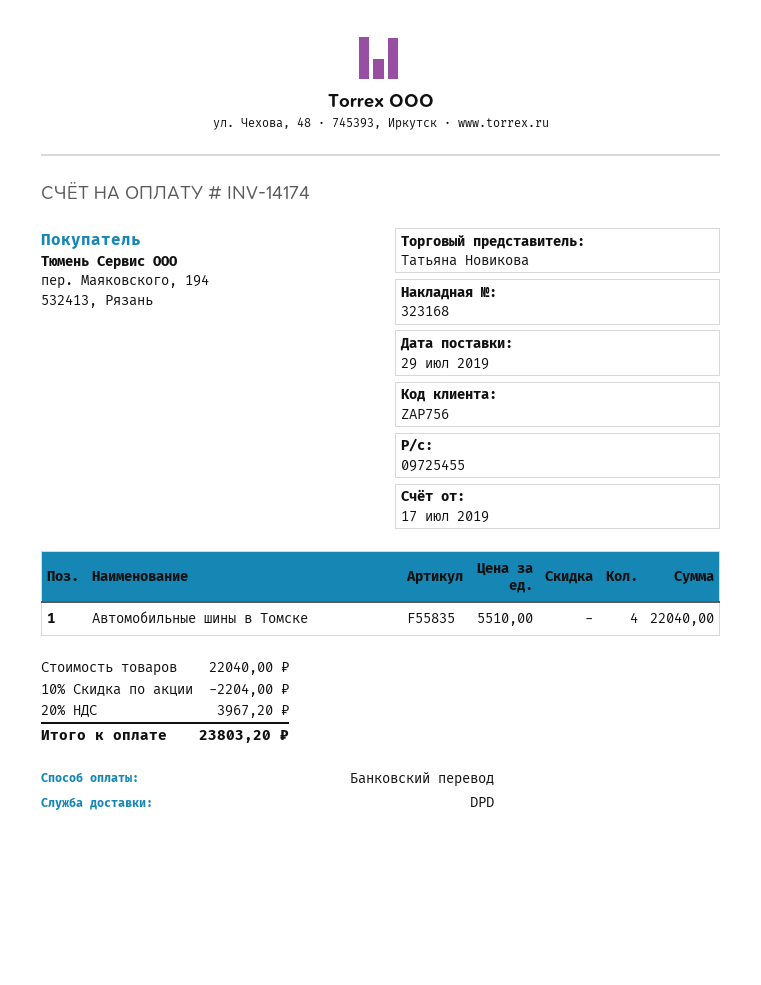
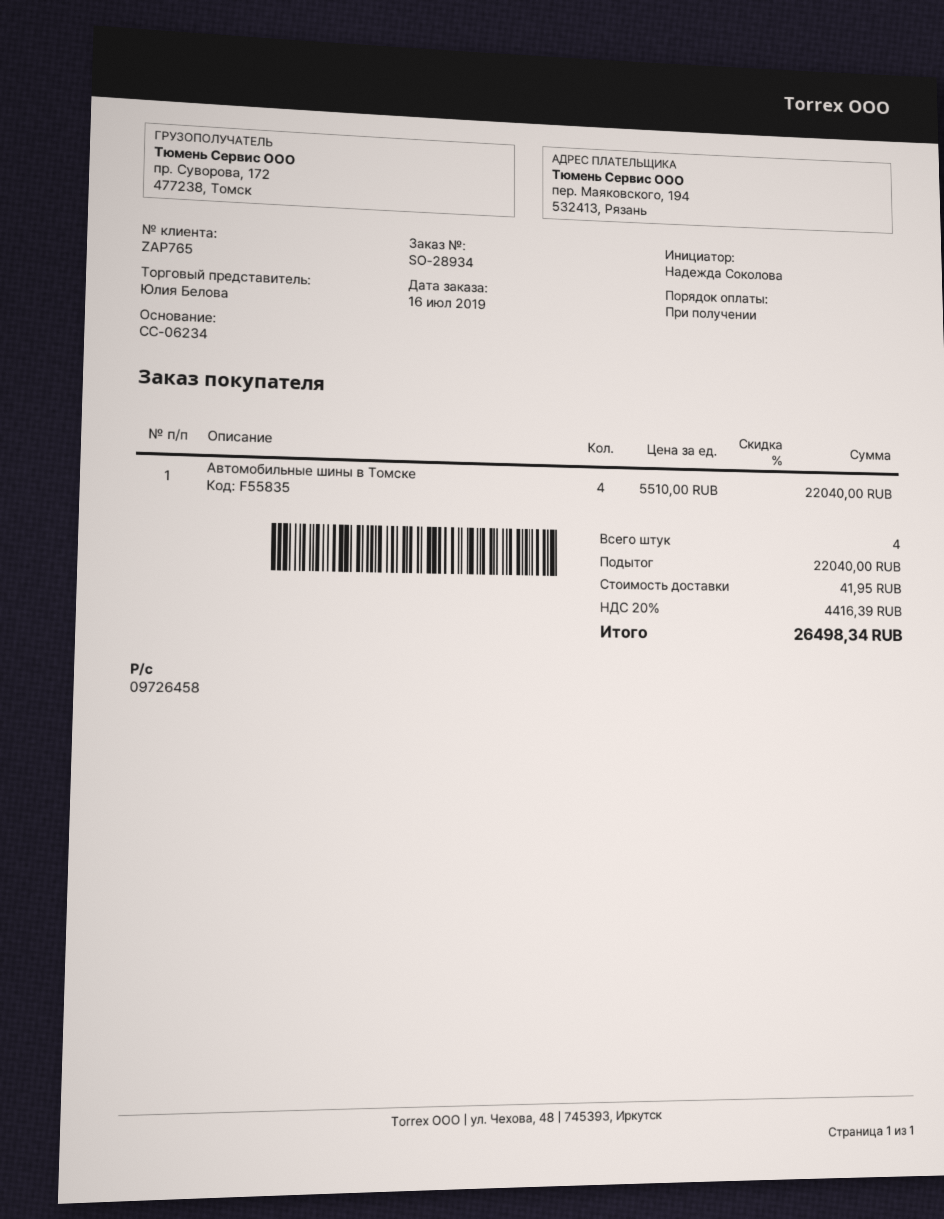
customer number: ZAP756 -> ZAP765
sales rep: Татьяна Новикова -> Юлия Белова
bank account: 09725455 -> 09726458
discount: 10% = 2204.00 -> none
shipping: none -> 41.95
tax: 20% = 3967.20 -> 20% = 4416.39
total: 23803.20 -> 26498.34

